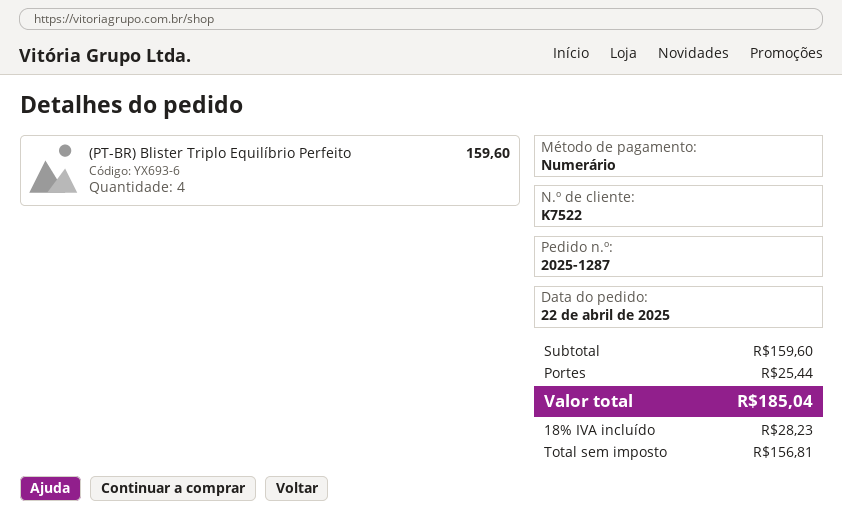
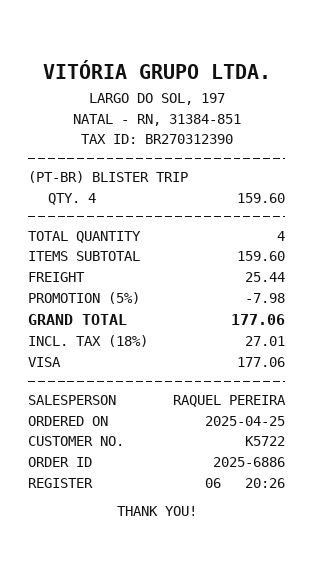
order number: 2025-1287 -> 2025-6886
order date: 2025-04-22 -> 2025-04-25
customer number: K7522 -> K5722
payment method: cash -> Visa
discount: none -> 5% = 7.98
tax: 18% = 28.23 -> 18% = 27.01
total: 185.04 -> 177.06

